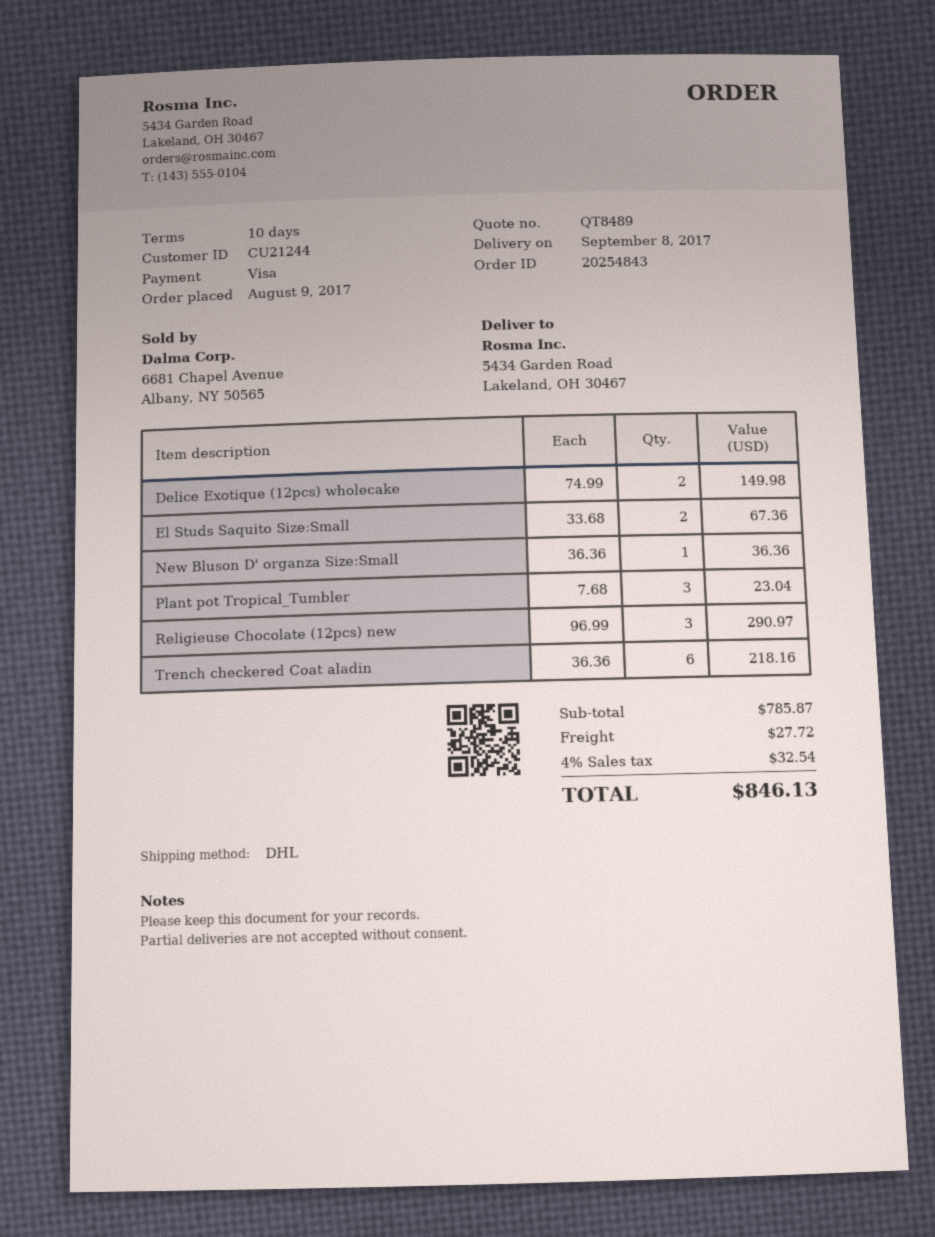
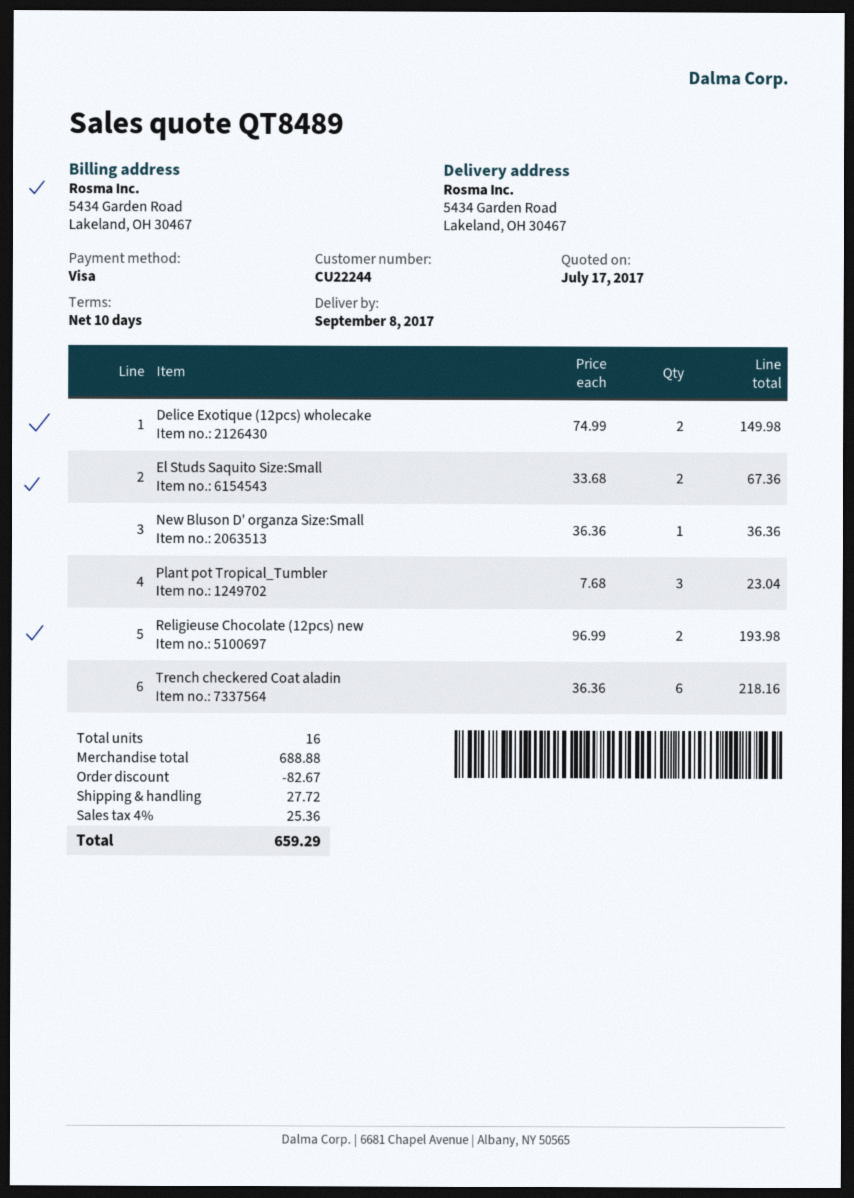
customer number: CU21244 -> CU22244
Religieuse Chocolate (12pcs) new: 3 x 96.99 = 290.97 -> 2 x 96.99 = 193.98
subtotal: 785.87 -> 688.88
discount: none -> 82.67
tax: 4% = 32.54 -> 4% = 25.36
total: 846.13 -> 659.29

